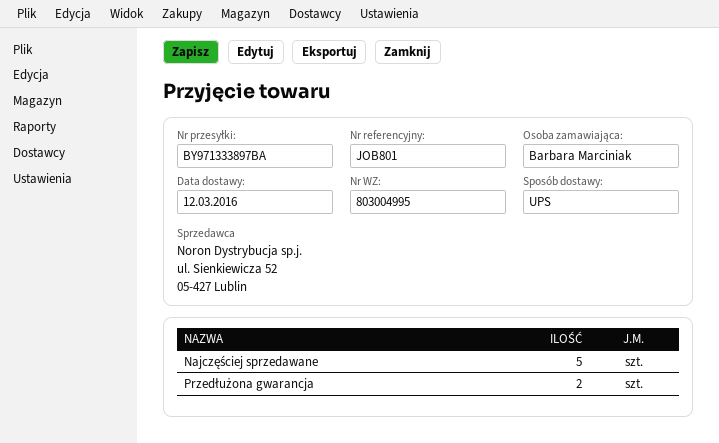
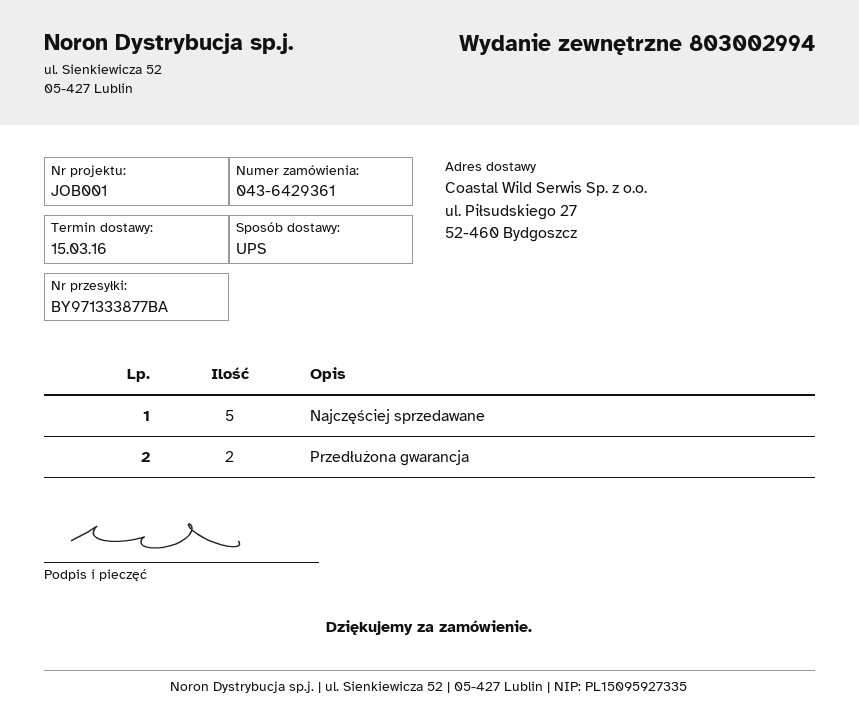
delivery note number: 803004995 -> 803002994
delivery date: 2016-03-12 -> 2016-03-15
reference: JOB801 -> JOB001
tracking number: BY971333897BA -> BY971333877BA

